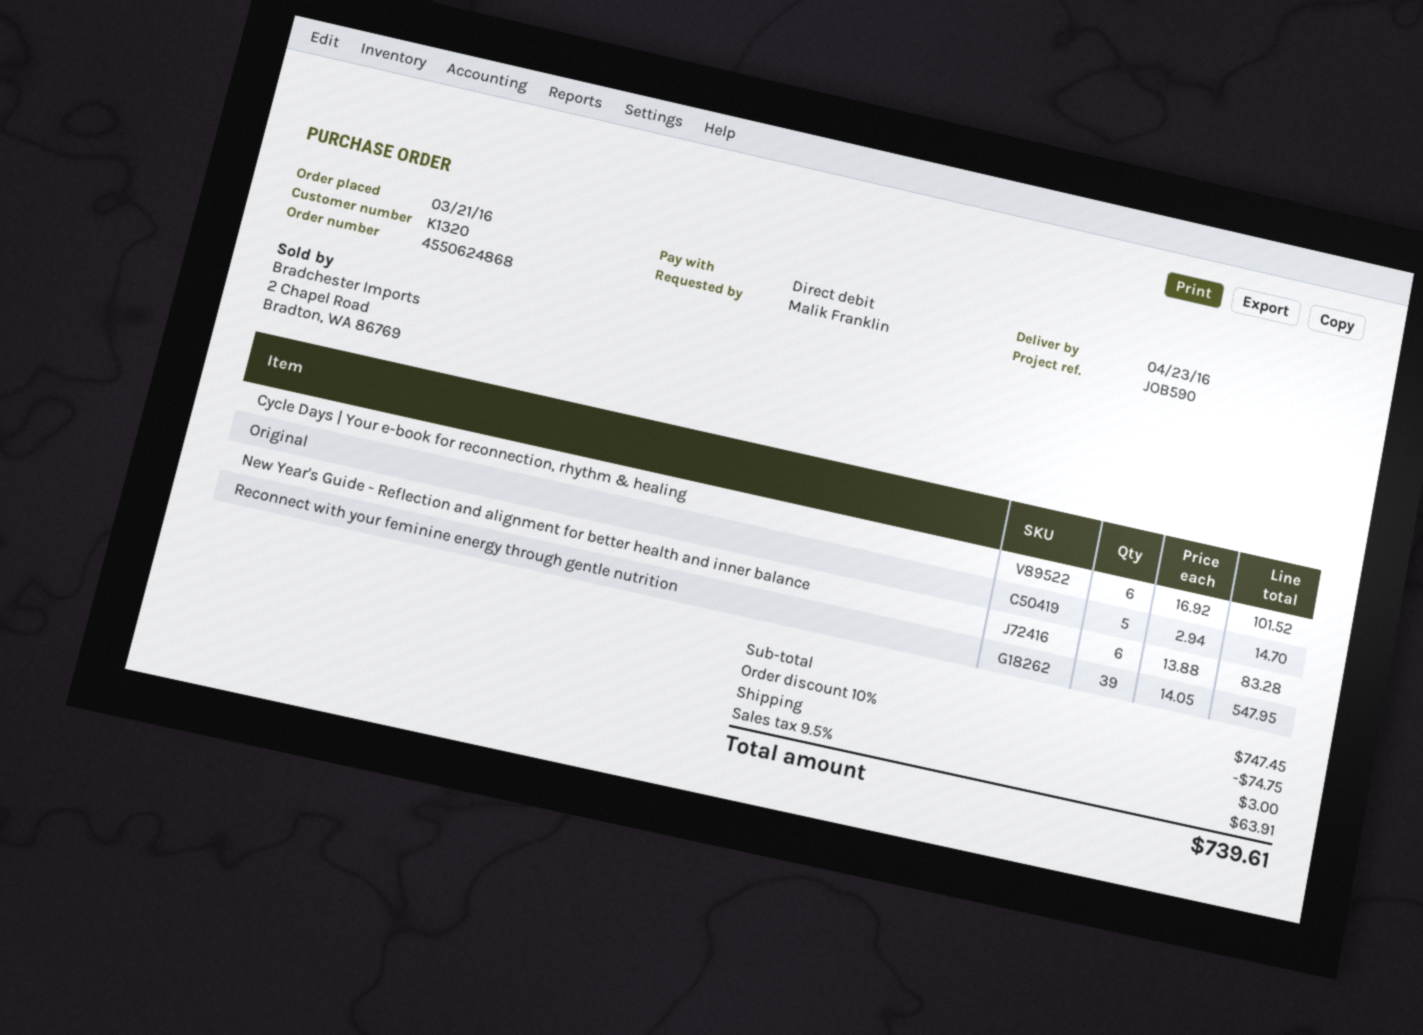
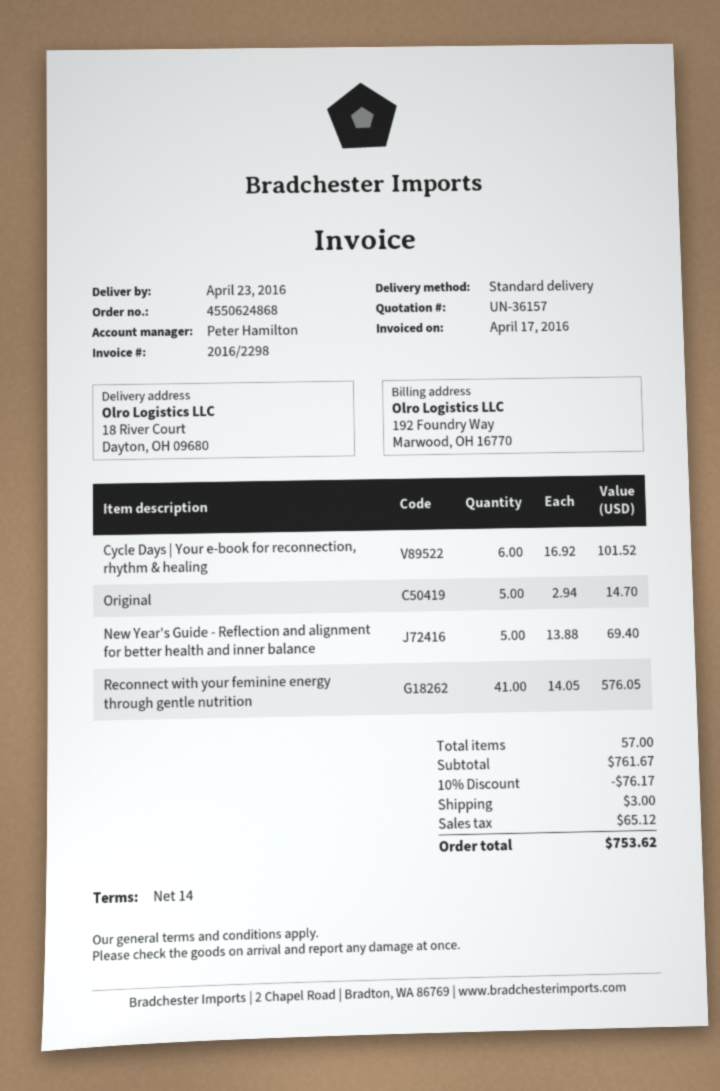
New Year's Guide - Reflection and alignment for better health and inner balance: 6 x 13.88 = 83.28 -> 5 x 13.88 = 69.40
Reconnect with your feminine energy through gentle nutrition: 39 x 14.05 = 547.95 -> 41 x 14.05 = 576.05
subtotal: 747.45 -> 761.67
discount: 10% = 74.75 -> 10% = 76.17
tax: 63.91 -> 65.12
total: 739.61 -> 753.62

